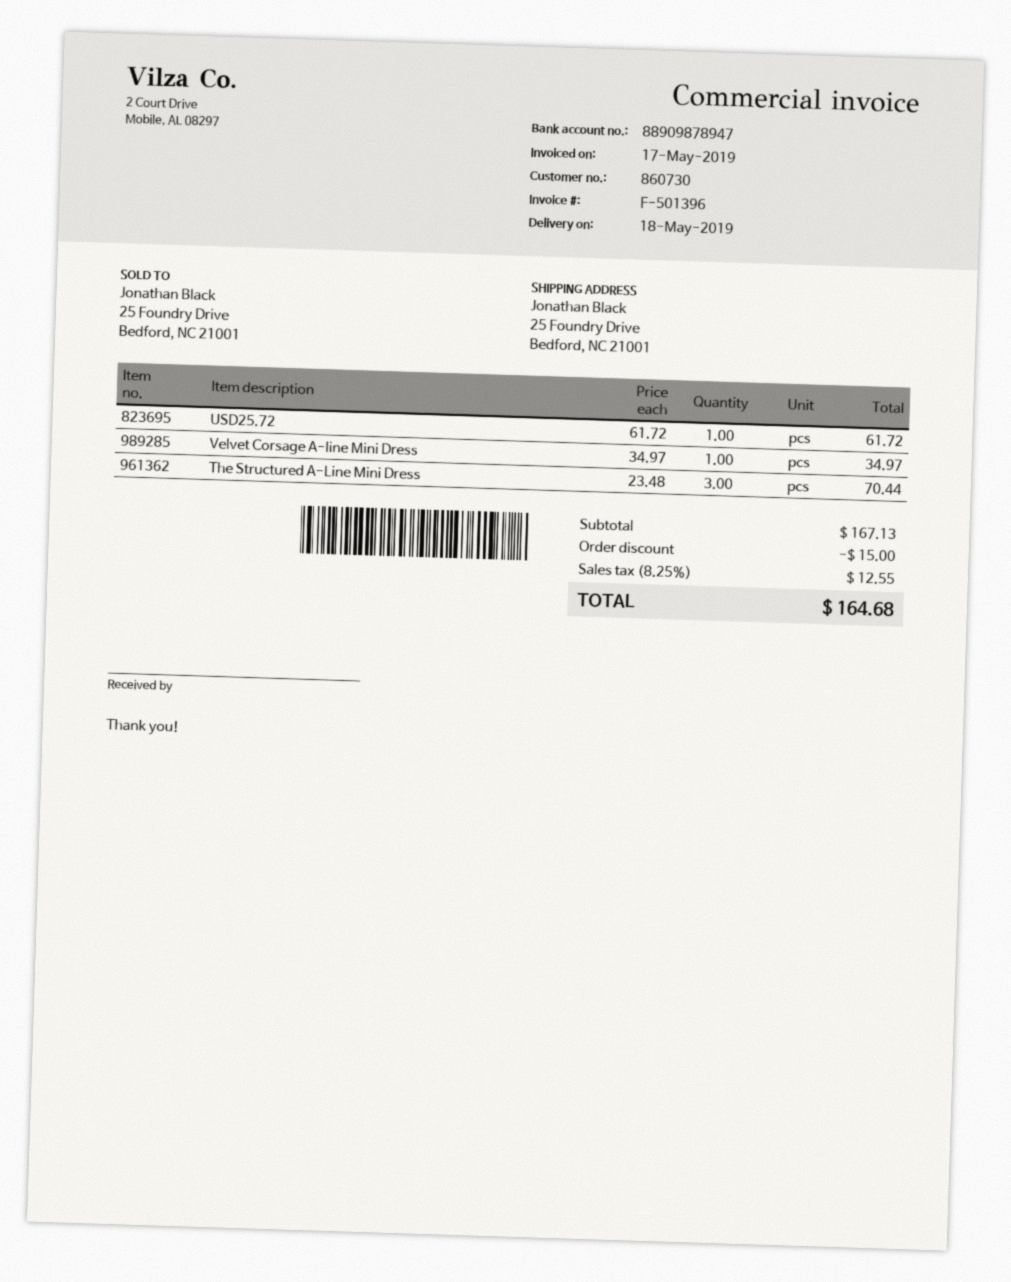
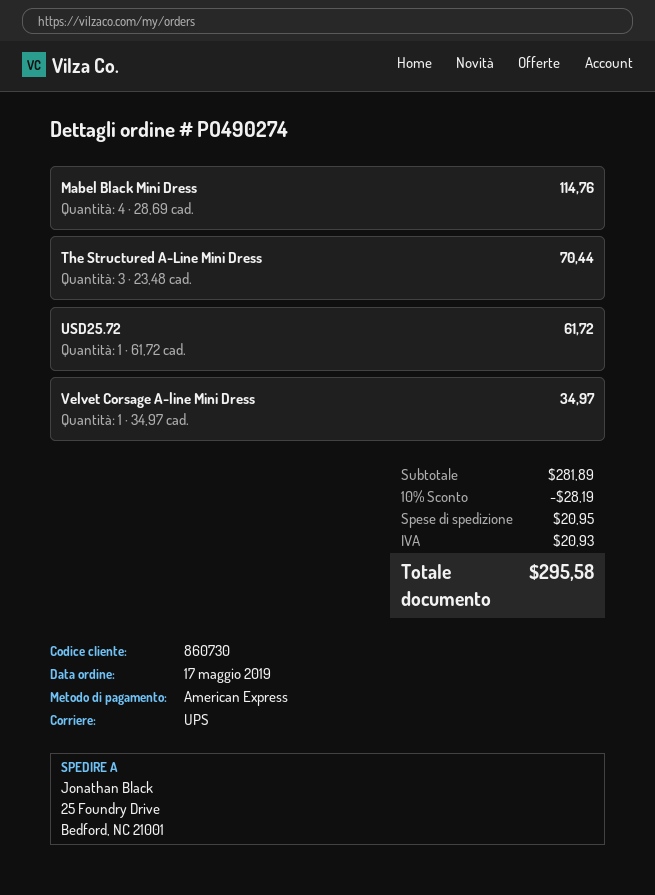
Mabel Black Mini Dress: none -> 4 x 28.69 = 114.76
subtotal: 167.13 -> 281.89
discount: 15.00 -> 28.19
shipping: none -> 20.95
tax: 12.55 -> 20.93
total: 164.68 -> 295.58

